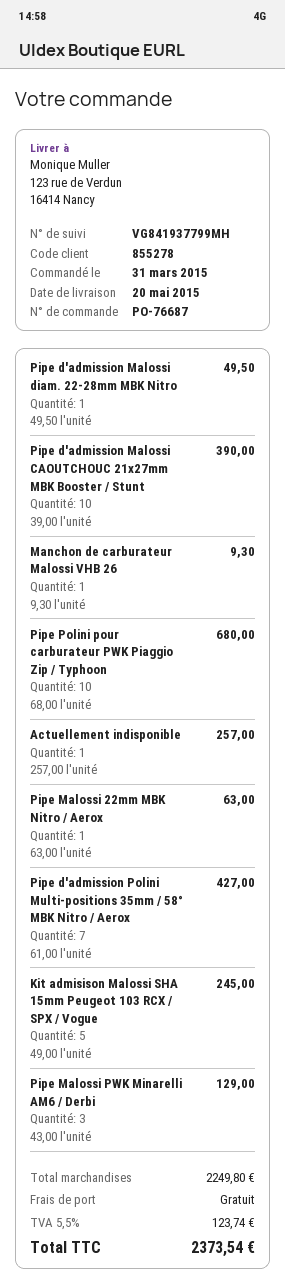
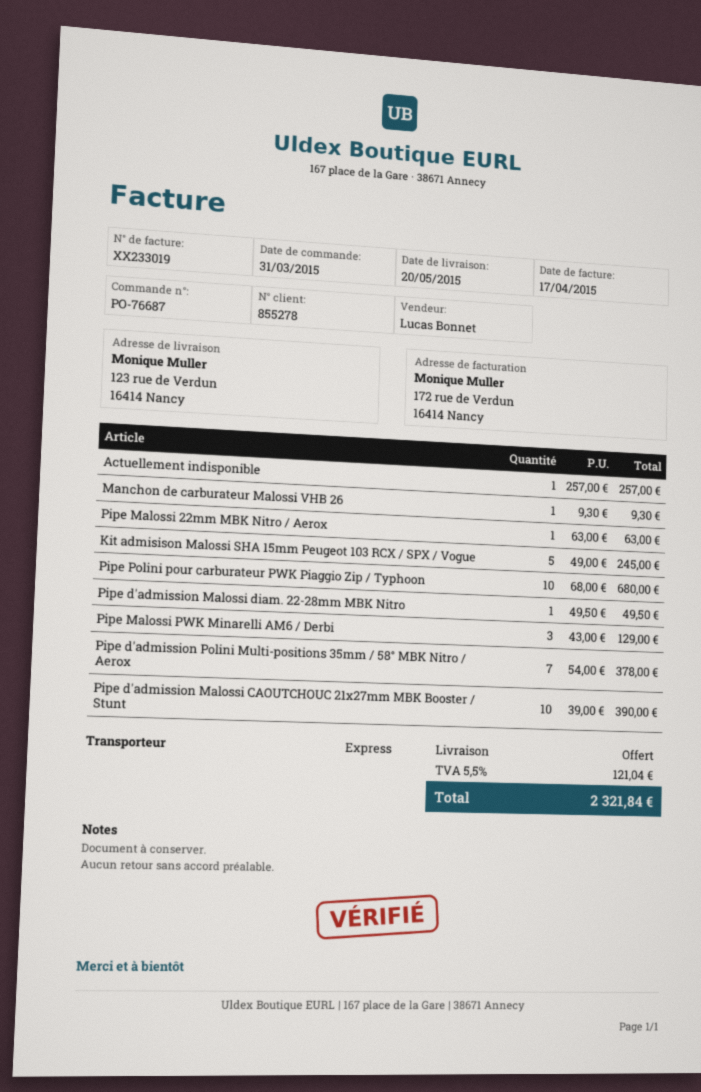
Pipe d'admission Polini Multi-positions 35mm / 58° MBK Nitro / Aerox: 7 x 61.00 = 427.00 -> 7 x 54.00 = 378.00
tax: 5.5% = 123.74 -> 5.5% = 121.04
total: 2373.54 -> 2321.84

